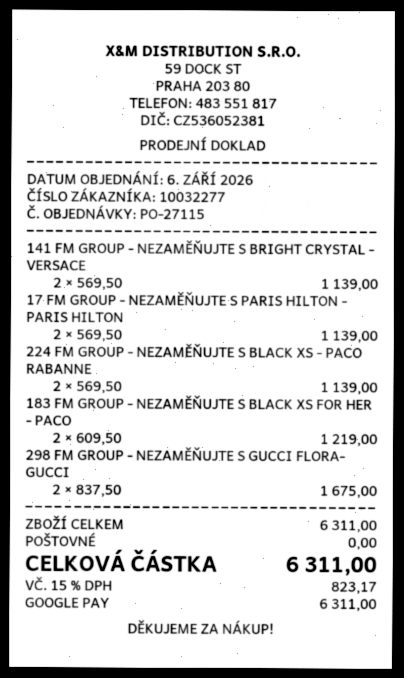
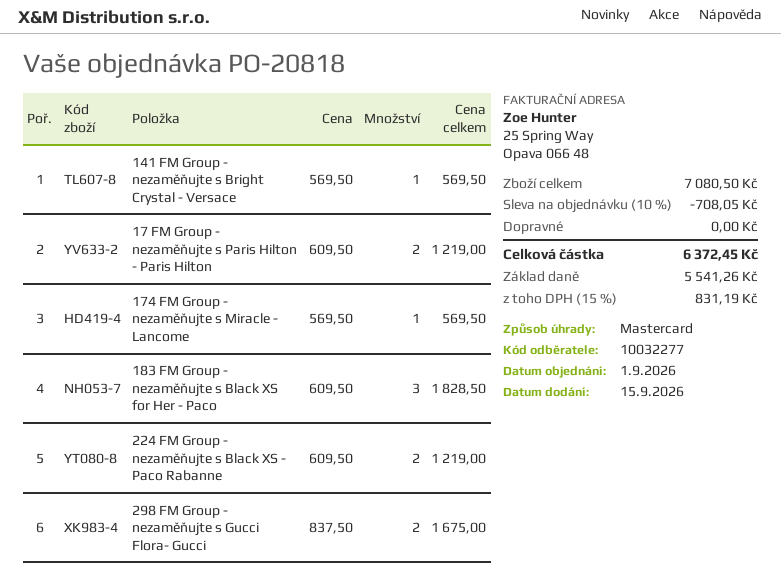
order number: PO-27115 -> PO-20818
order date: 2026-09-06 -> 2026-09-01
payment method: Google Pay -> Mastercard
141 FM GROUP - NEZAMĚŇUJTE S BRIGHT CRYSTAL - VERSACE: 2 x 569.50 = 1139.00 -> 1 x 569.50 = 569.50
17 FM GROUP - NEZAMĚŇUJTE S PARIS HILTON - PARIS HILTON: 2 x 569.50 = 1139.00 -> 2 x 609.50 = 1219.00
224 FM GROUP - NEZAMĚŇUJTE S BLACK XS - PACO RABANNE: 2 x 569.50 = 1139.00 -> 2 x 609.50 = 1219.00
183 FM GROUP - NEZAMĚŇUJTE S BLACK XS FOR HER - PACO: 2 x 609.50 = 1219.00 -> 3 x 609.50 = 1828.50
174 FM Group - nezaměňujte s Miracle - Lancome: none -> 1 x 569.50 = 569.50
subtotal: 6311.00 -> 7080.50
discount: none -> 10% = 708.05
tax: 15% = 823.17 -> 15% = 831.19
total: 6311.00 -> 6372.45

